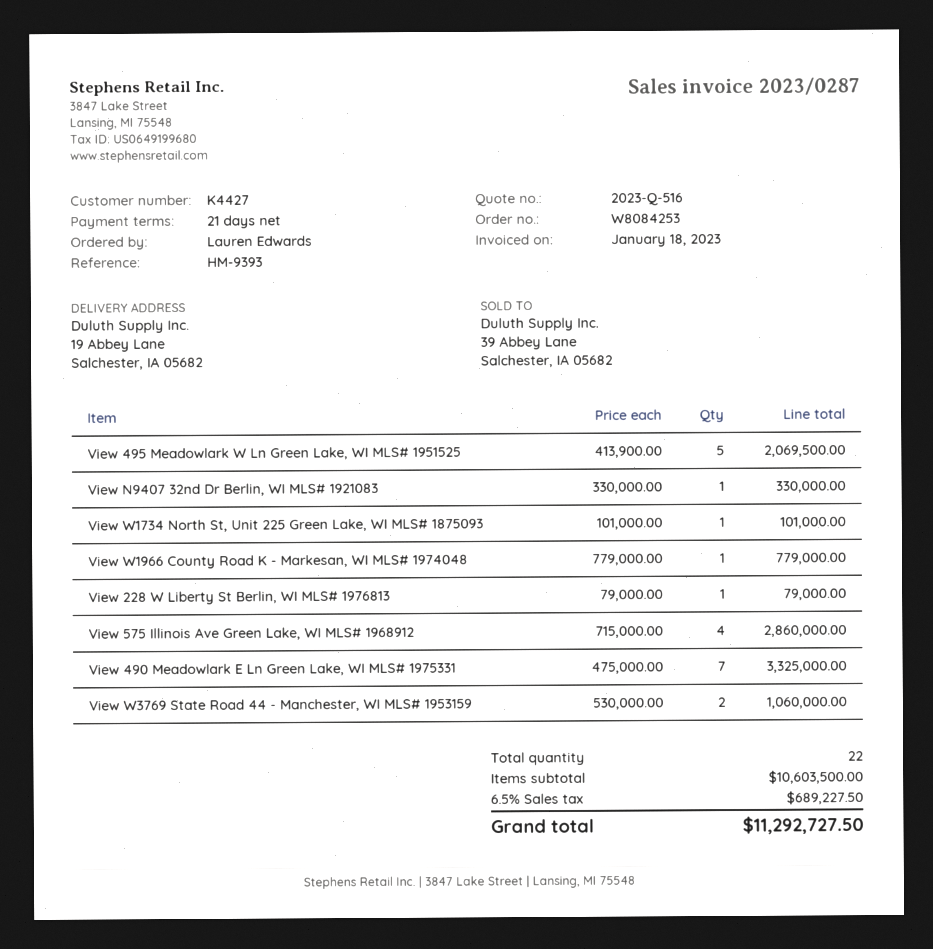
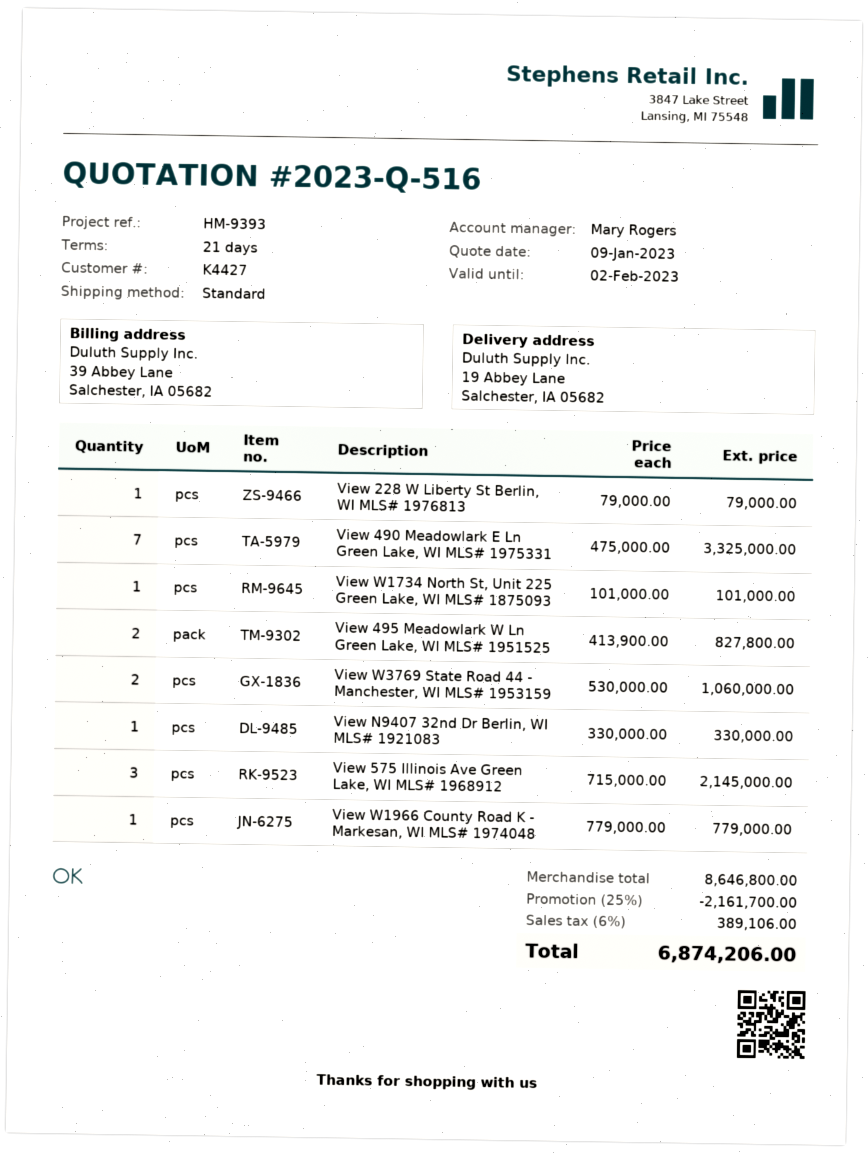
View 495 Meadowlark W Ln Green Lake, WI MLS# 1951525: 5 x 413900.00 = 2069500.00 -> 2 x 413900.00 = 827800.00
View 575 Illinois Ave Green Lake, WI MLS# 1968912: 4 x 715000.00 = 2860000.00 -> 3 x 715000.00 = 2145000.00
subtotal: 10603500.00 -> 8646800.00
discount: none -> 25% = 2161700.00
tax: 6.5% = 689227.50 -> 6% = 389106.00
total: 11292727.50 -> 6874206.00

